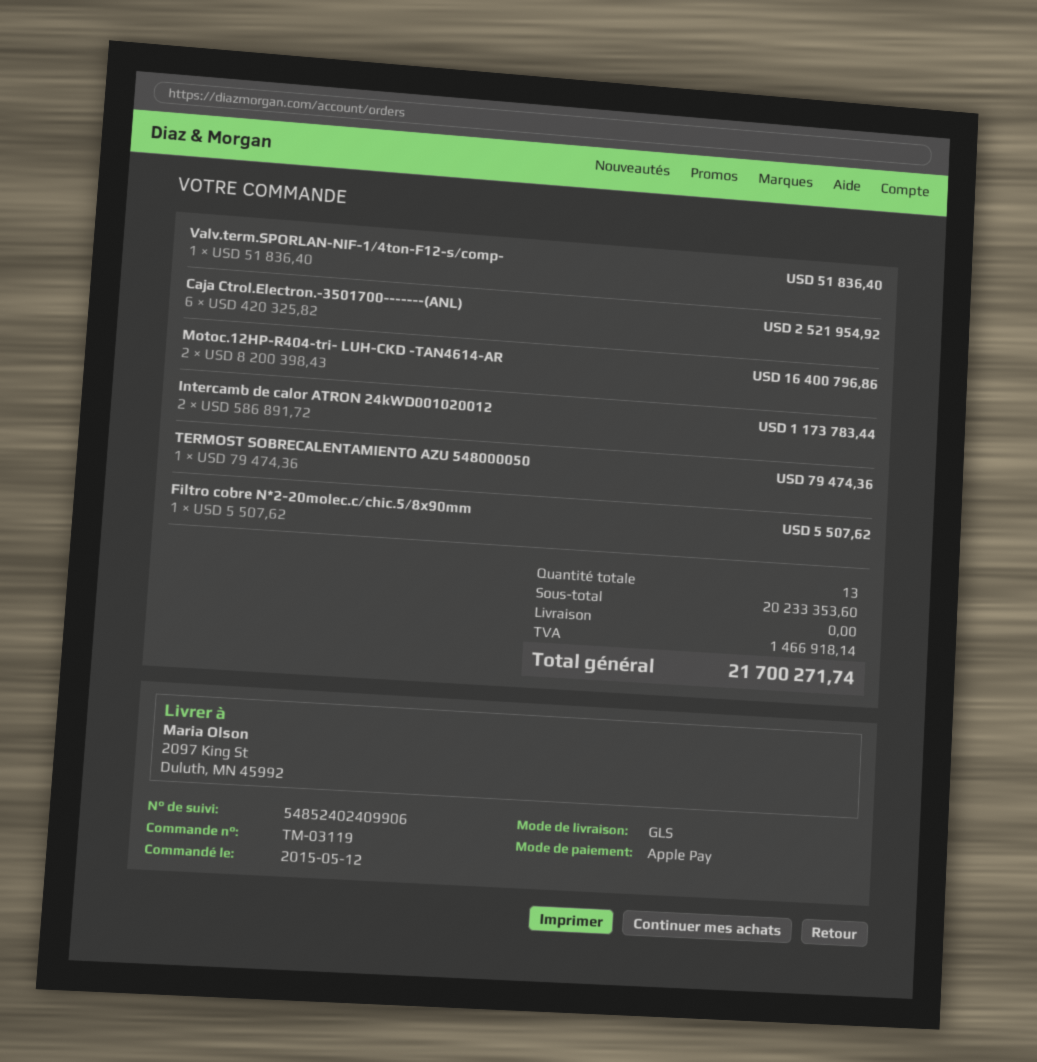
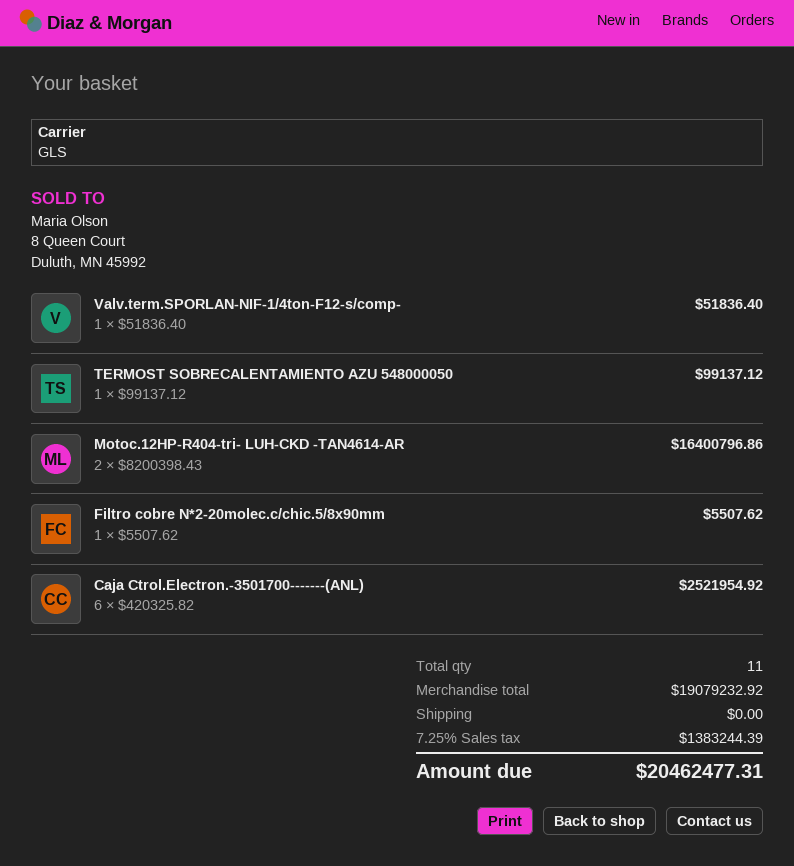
Intercamb de calor ATRON 24kWD001020012: 2 x 586891.72 = 1173783.44 -> none
TERMOST SOBRECALENTAMIENTO AZU 548000050: 1 x 79474.36 = 79474.36 -> 1 x 99137.12 = 99137.12
total quantity: 13 -> 11
subtotal: 20233353.60 -> 19079232.92
tax: 1466918.14 -> 1383244.39
total: 21700271.74 -> 20462477.31

